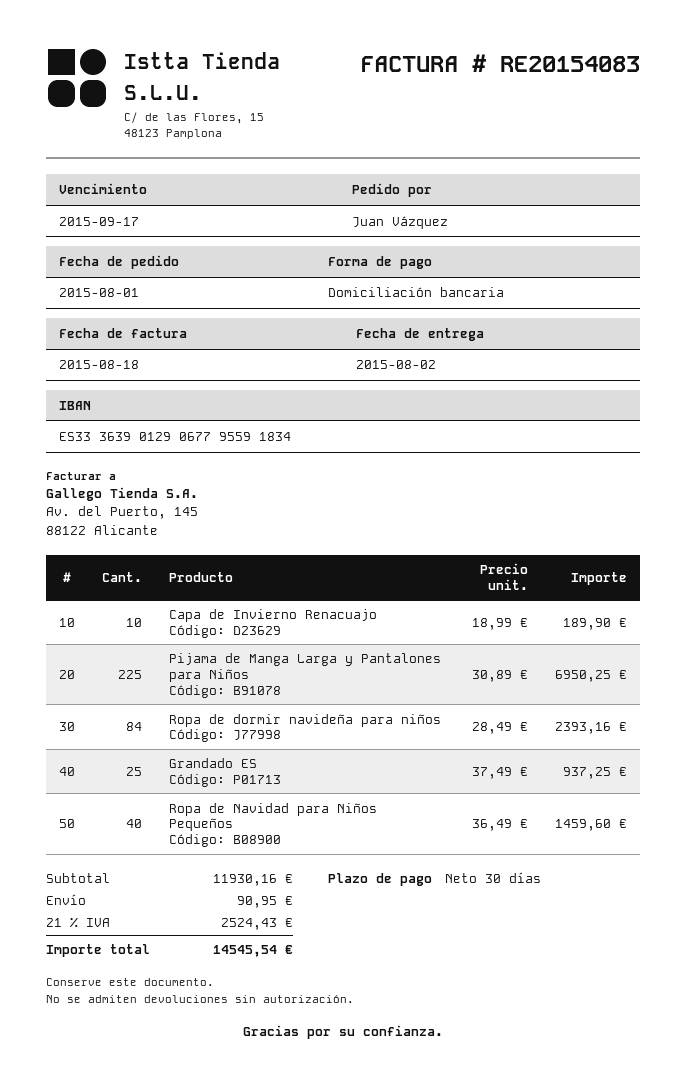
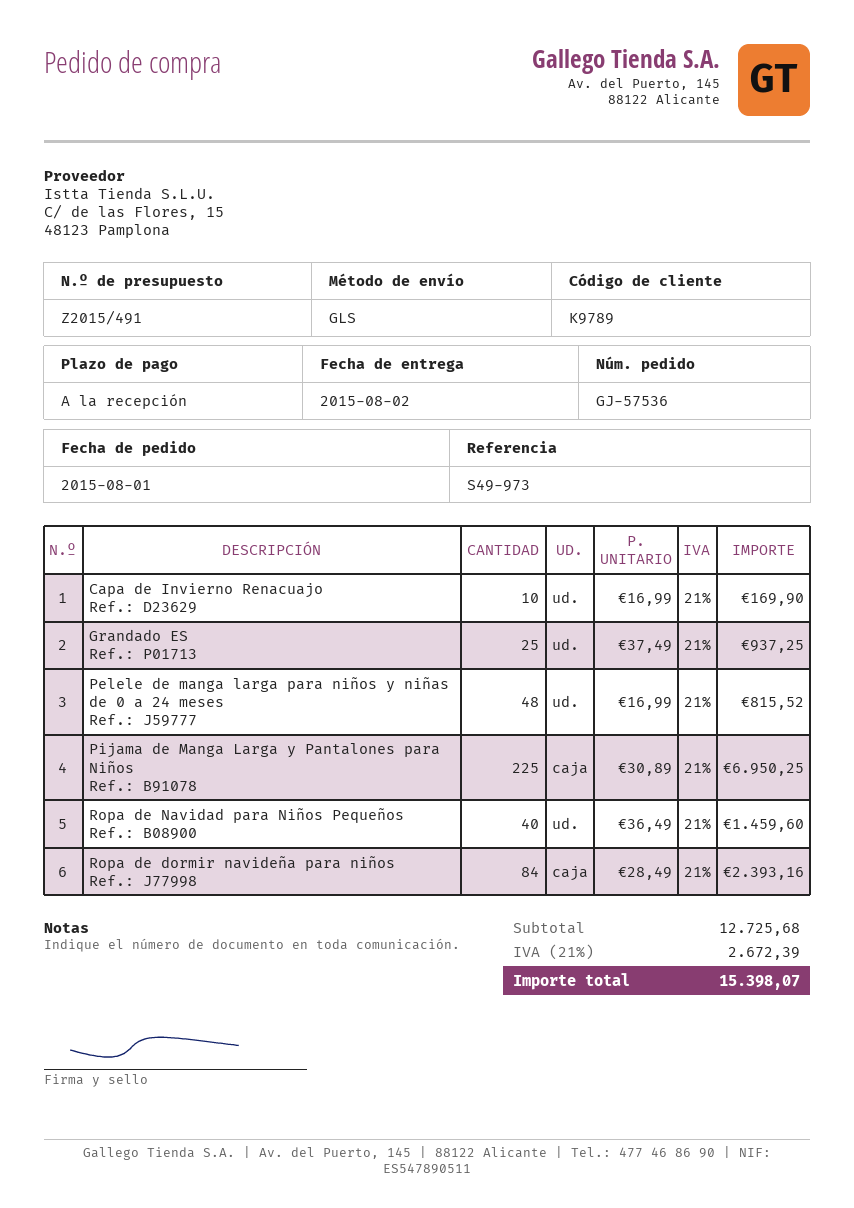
payment terms: 30 days -> on receipt
Capa de Invierno Renacuajo: 10 x 18.99 = 189.90 -> 10 x 16.99 = 169.90
Pelele de manga larga para niños y niñas de 0 a 24 meses: none -> 48 x 16.99 = 815.52
subtotal: 11930.16 -> 12725.68
shipping: 90.95 -> none
tax: 21% = 2524.43 -> 21% = 2672.39
total: 14545.54 -> 15398.07

